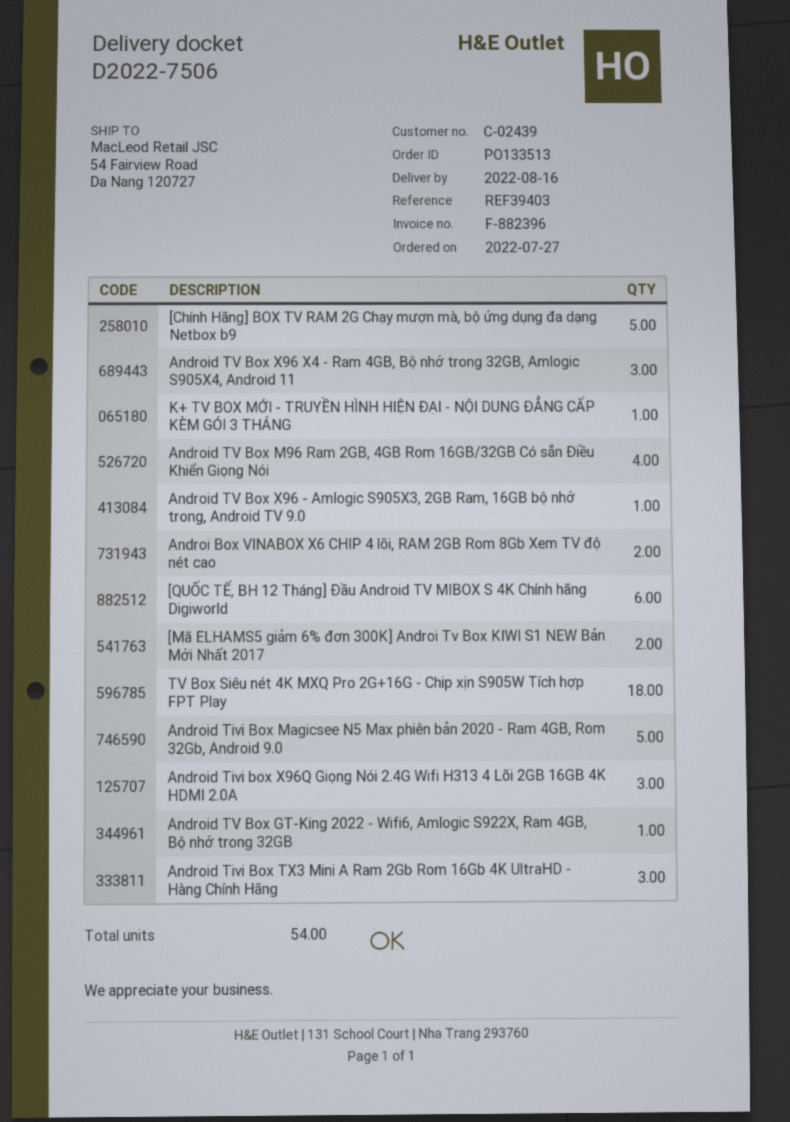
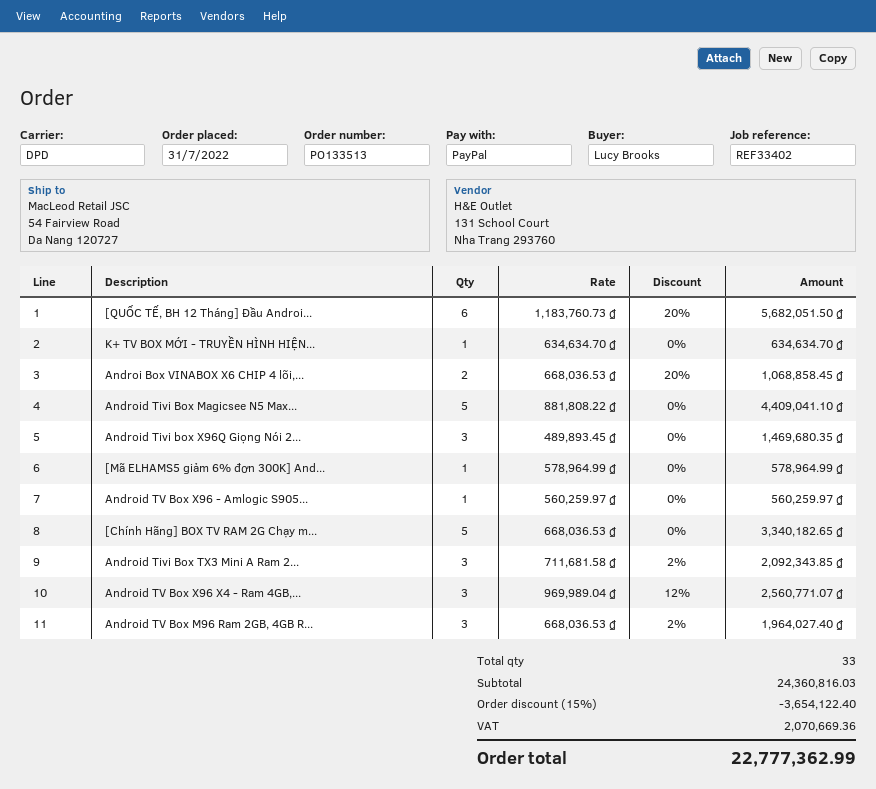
order date: 2022-07-27 -> 2022-07-31
reference: REF39403 -> REF33402
Android TV Box M96 Ram 2GB, 4GB Rom 16GB/32GB Có sẵn Điều Khiển Giọng Nói: 4 -> 3
[Mã ELHAMS5 giảm 6% đơn 300K] Androi Tv Box KIWI S1 NEW Bản Mới Nhất 2017: 2 -> 1
TV Box Siêu nét 4K MXQ Pro 2G+16G - Chip xịn S905W Tích hợp FPT Play: 18 -> none
Android TV Box GT-King 2022 - Wifi6, Amlogic S922X, Ram 4GB, Bộ nhớ trong 32GB: 1 -> none
total quantity: 54 -> 33

